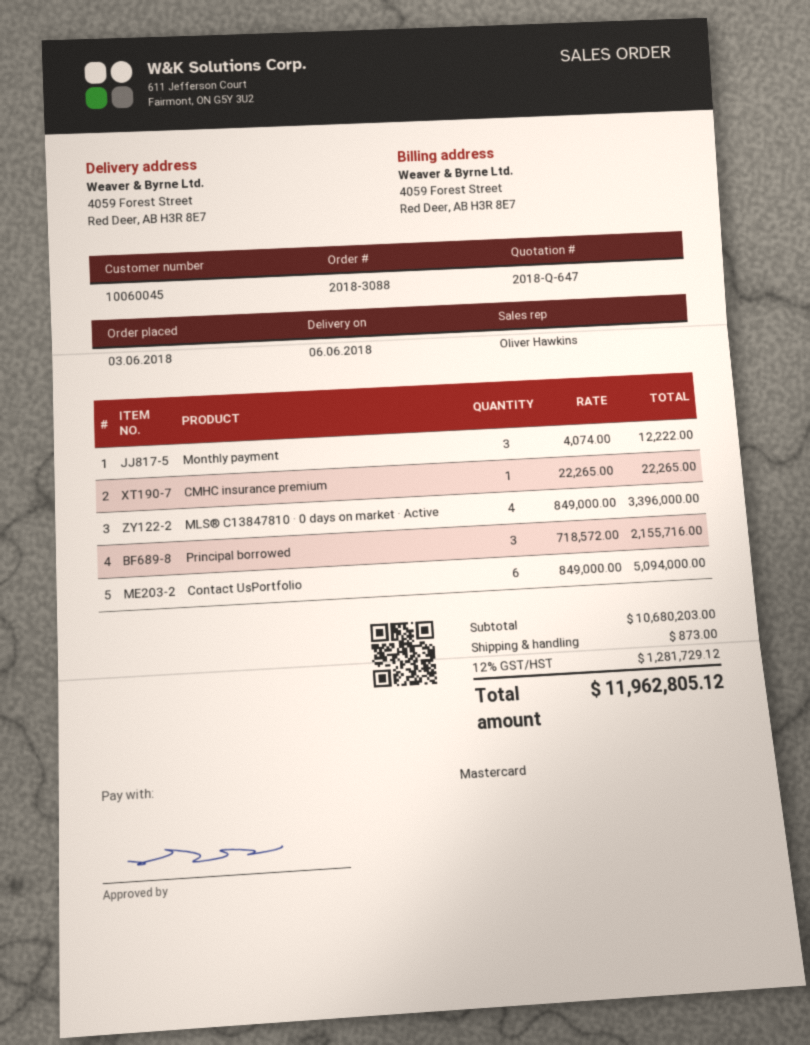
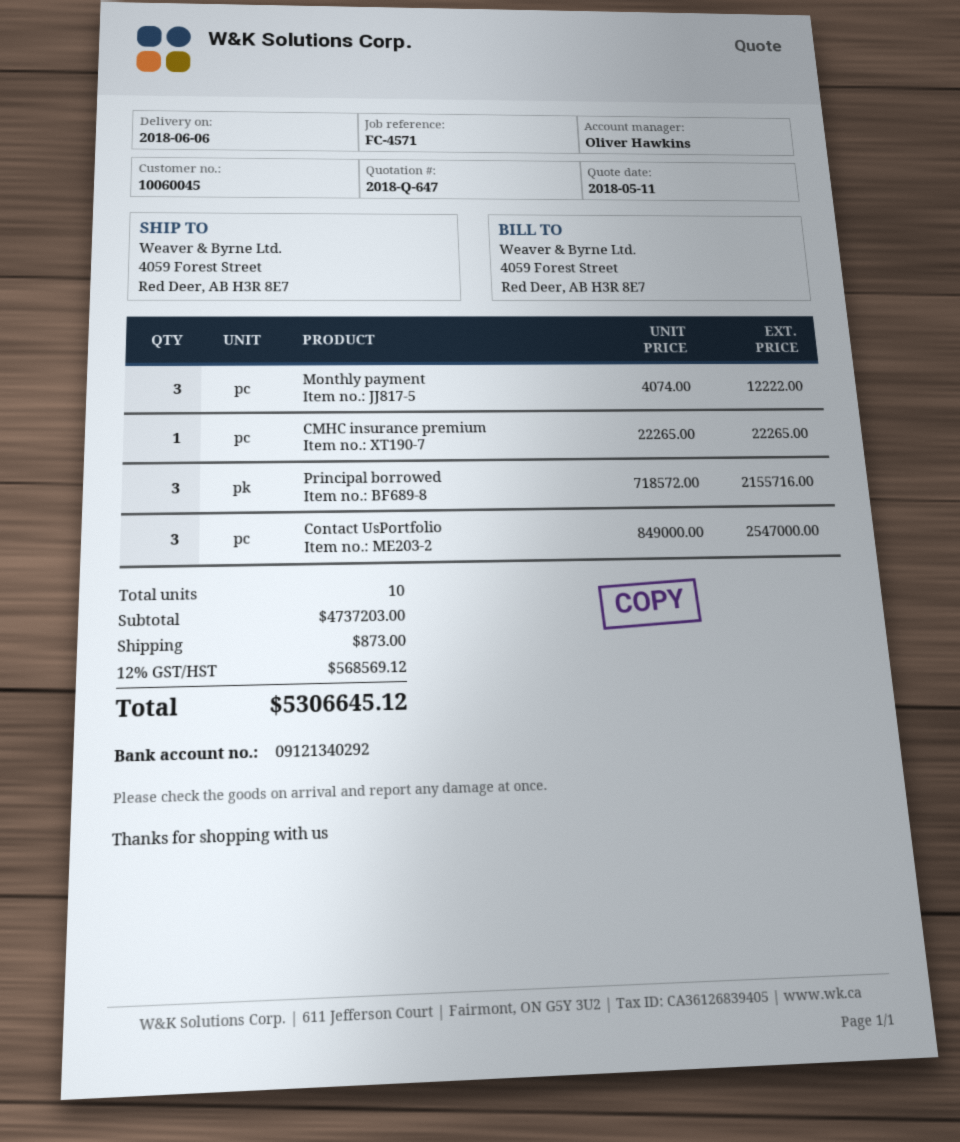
MLS® C13847810 · 0 days on market · Active: 4 x 849000.00 = 3396000.00 -> none
Contact UsPortfolio: 6 x 849000.00 = 5094000.00 -> 3 x 849000.00 = 2547000.00
subtotal: 10680203.00 -> 4737203.00
tax: 12% = 1281729.12 -> 12% = 568569.12
total: 11962805.12 -> 5306645.12

